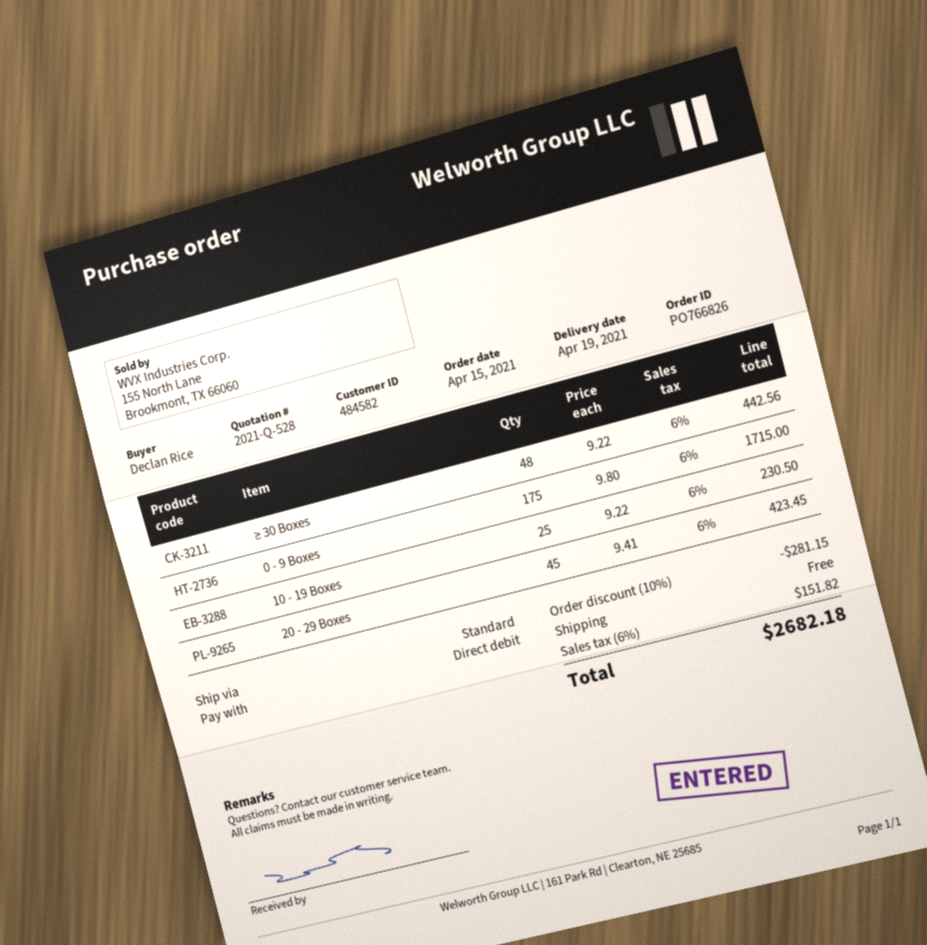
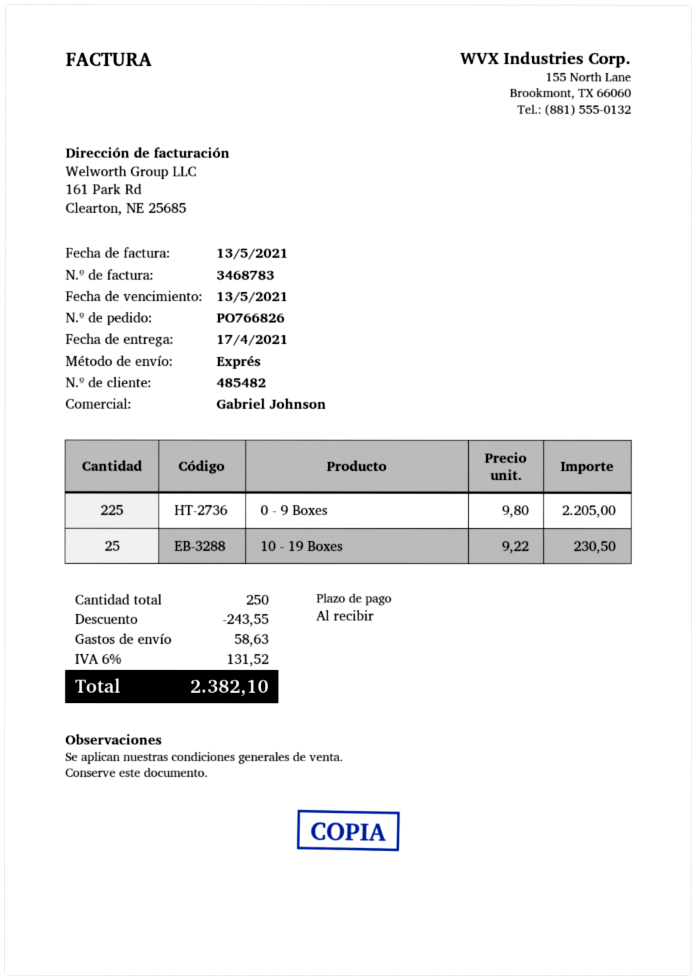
delivery date: 2021-04-19 -> 2021-04-17
customer number: 484582 -> 485482
shipping method: standard -> express
≥ 30 Boxes: 48 x 9.22 = 442.56 -> none
0 - 9 Boxes: 175 x 9.80 = 1715.00 -> 225 x 9.80 = 2205.00
20 - 29 Boxes: 45 x 9.41 = 423.45 -> none
discount: 281.15 -> 243.55
shipping: 0.00 -> 58.63
tax: 6% = 151.82 -> 6% = 131.52
total: 2682.18 -> 2382.10

